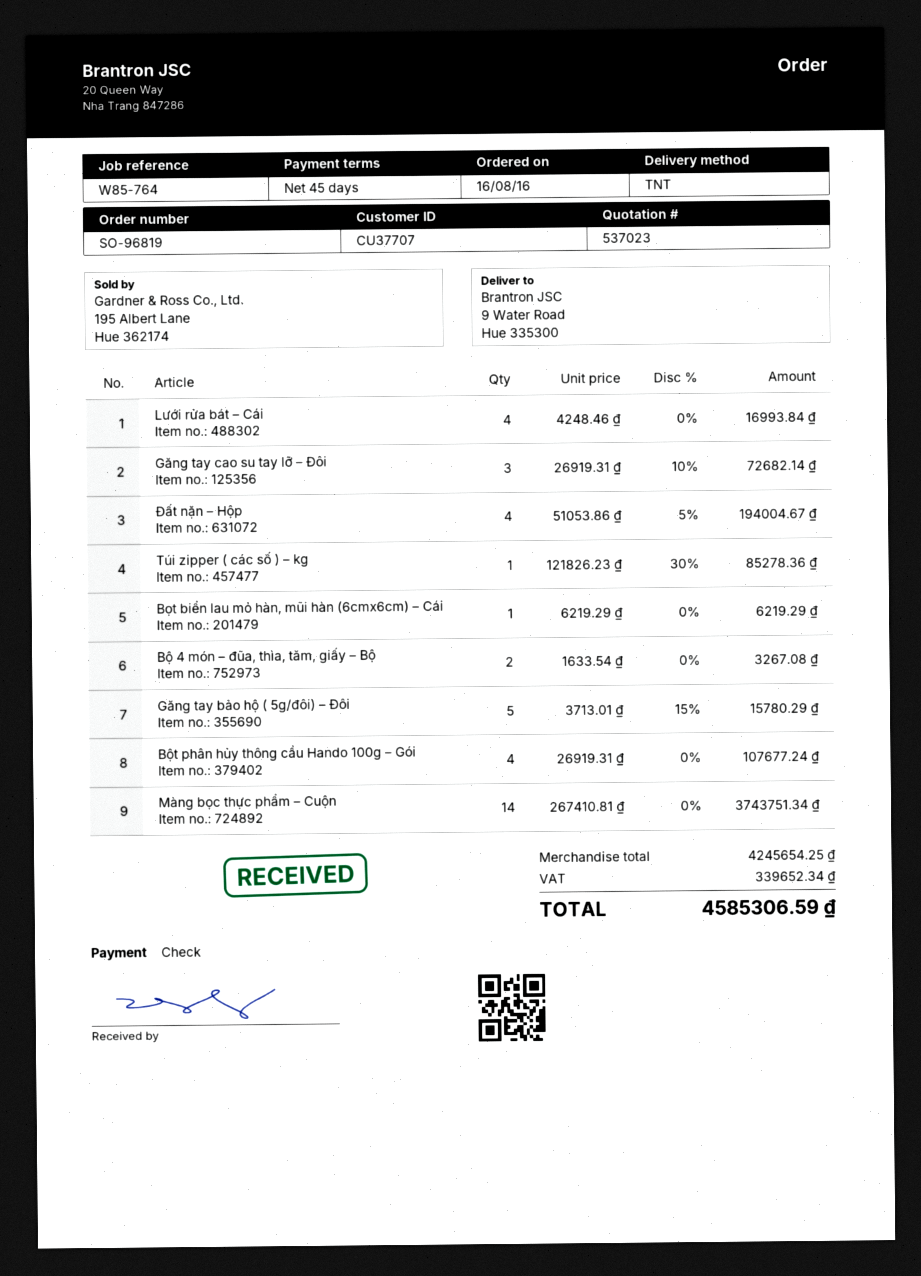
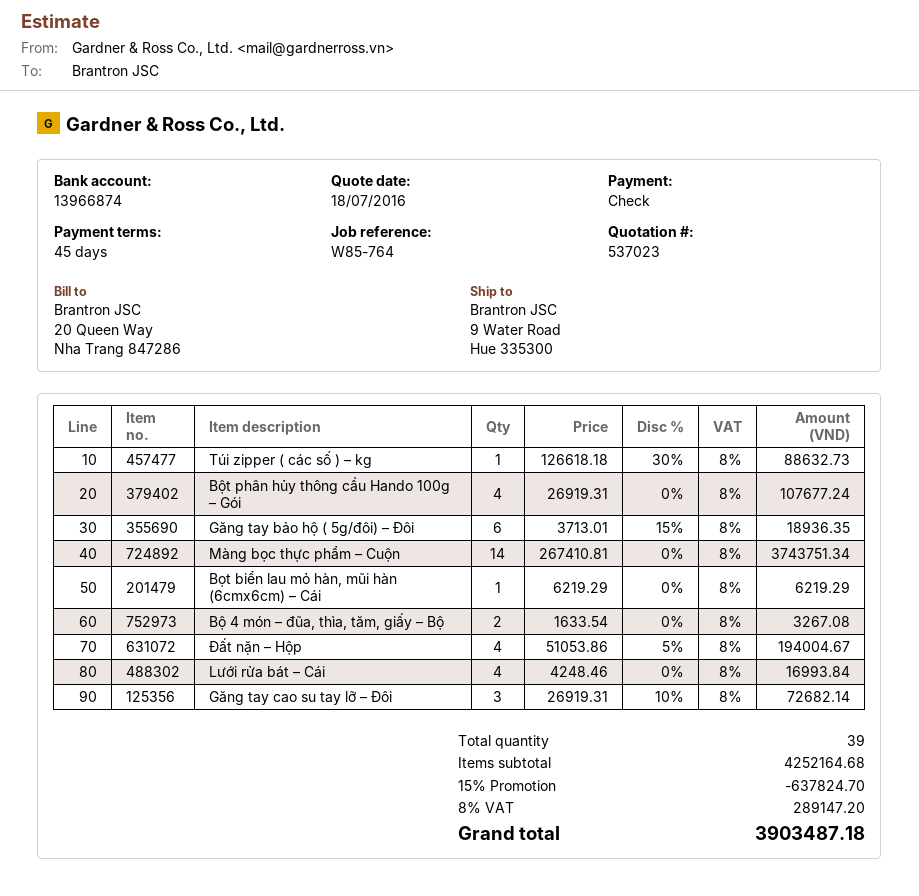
Túi zipper ( các số ) – kg: 1 x 121826.23 - 30% = 85278.36 -> 1 x 126618.18 - 30% = 88632.73
Găng tay bảo hộ ( 5g/đôi) – Đôi: 5 x 3713.01 - 15% = 15780.29 -> 6 x 3713.01 - 15% = 18936.35
subtotal: 4245654.25 -> 4252164.68
discount: none -> 15% = 637824.70
tax: 339652.34 -> 289147.20
total: 4585306.59 -> 3903487.18

